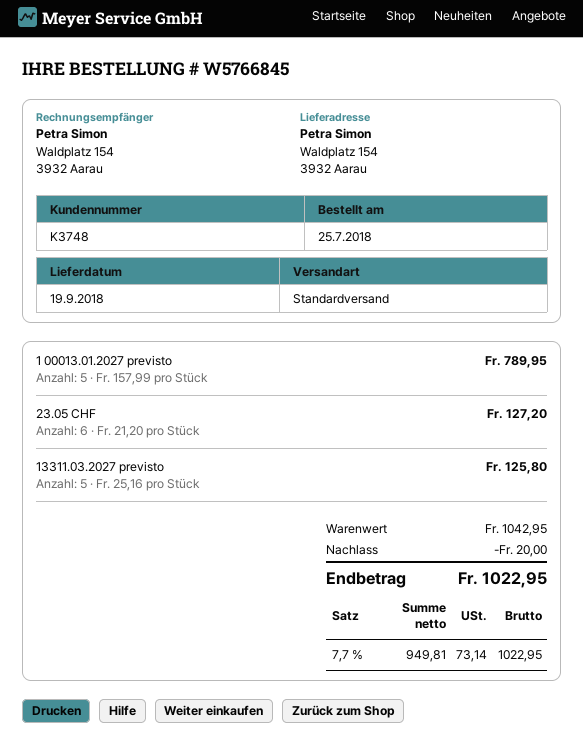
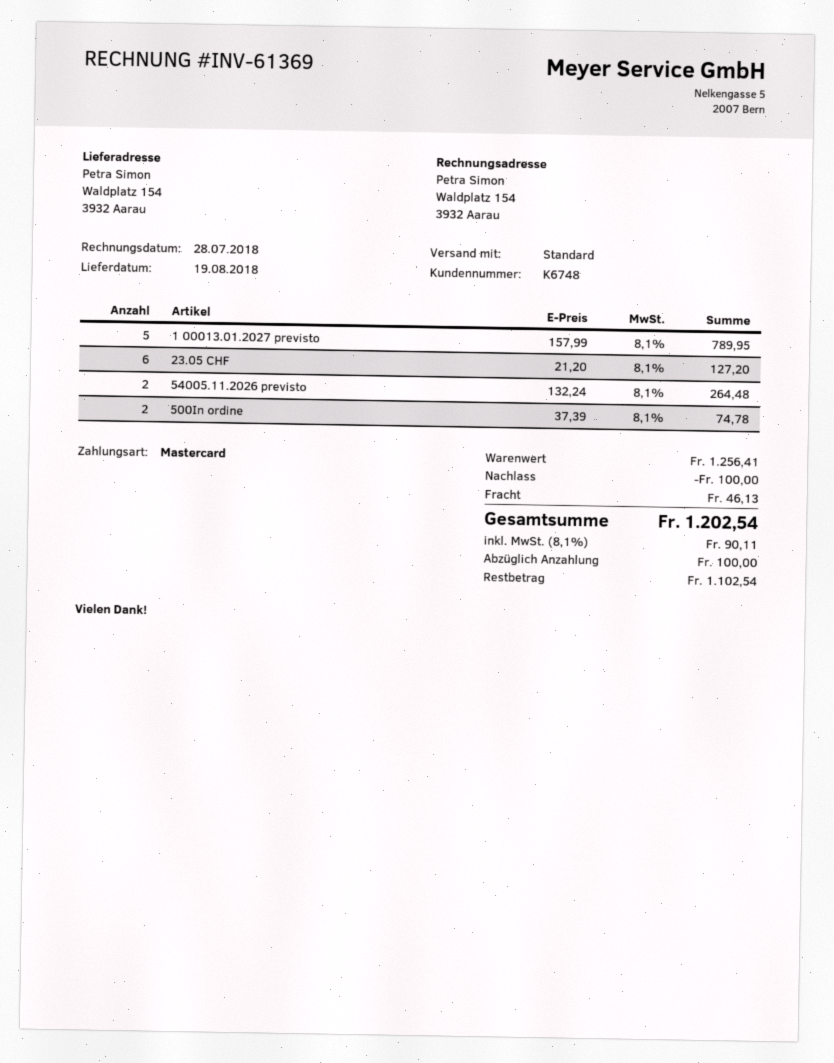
delivery date: 2018-09-19 -> 2018-08-19
customer number: K3748 -> K6748
13311.03.2027 previsto: 5 x 25.16 = 125.80 -> none
54005.11.2026 previsto: none -> 2 x 132.24 = 264.48
500In ordine: none -> 2 x 37.39 = 74.78
subtotal: 1042.95 -> 1256.41
discount: 20.00 -> 100.00
shipping: none -> 46.13
tax: 7.7% = 73.14 -> 8.1% = 90.11
total: 1022.95 -> 1202.54

